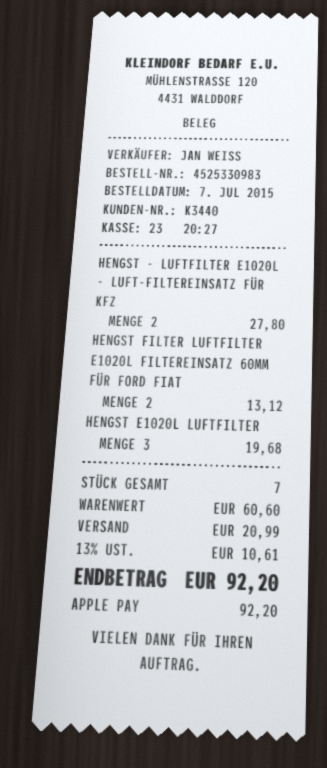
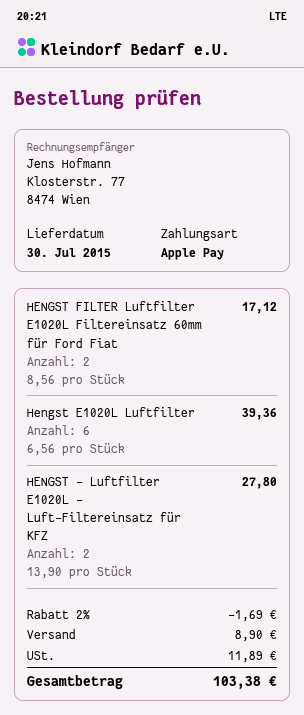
HENGST FILTER LUFTFILTER E1020L FILTEREINSATZ 60MM FÜR FORD FIAT: 2 for 13.12 -> 2 for 17.12
HENGST E1020L LUFTFILTER: 3 for 19.68 -> 6 for 39.36
discount: none -> 2% = 1.69
shipping: 20.99 -> 8.90
tax: 10.61 -> 11.89
total: 92.20 -> 103.38

